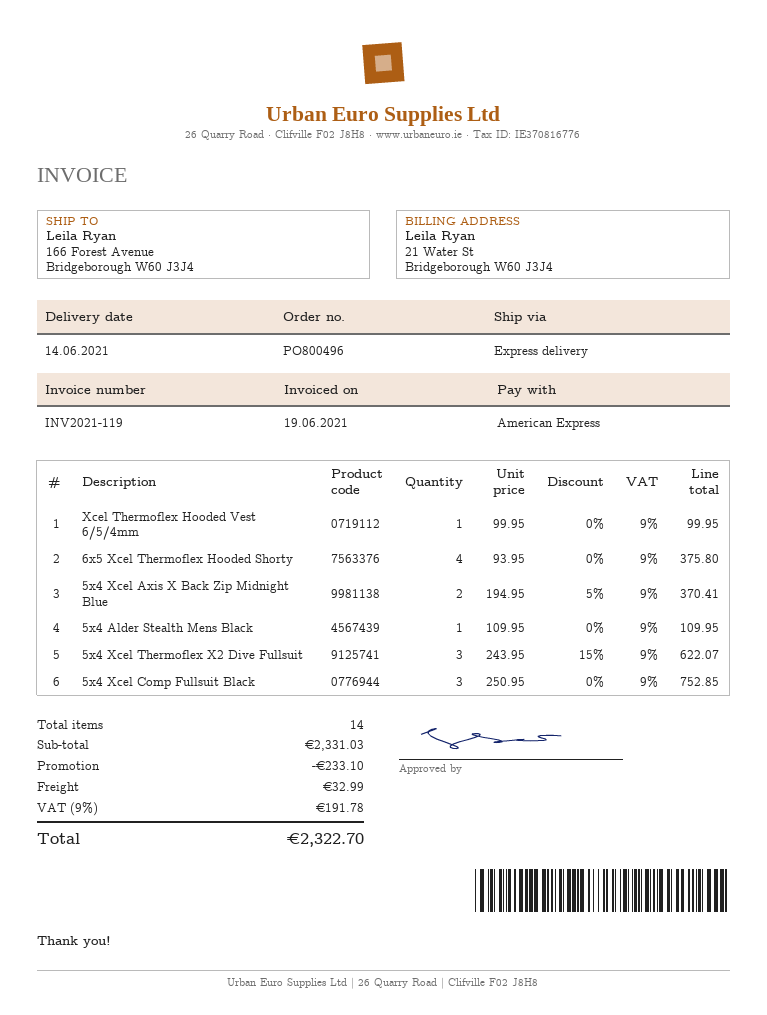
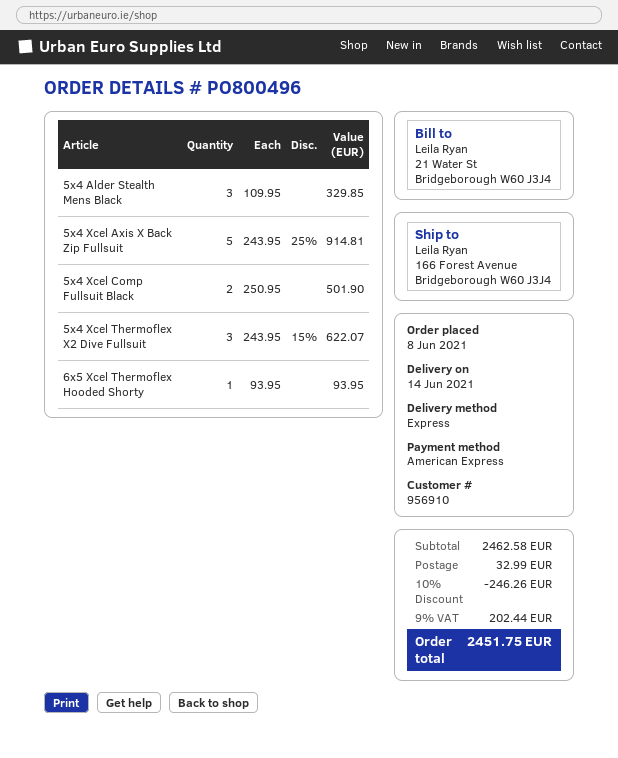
Xcel Thermoflex Hooded Vest 6/5/4mm: 1 x 99.95 = 99.95 -> none
6x5 Xcel Thermoflex Hooded Shorty: 4 x 93.95 = 375.80 -> 1 x 93.95 = 93.95
5x4 Xcel Axis X Back Zip Midnight Blue: 2 x 194.95 - 5% = 370.41 -> none
5x4 Alder Stealth Mens Black: 1 x 109.95 = 109.95 -> 3 x 109.95 = 329.85
5x4 Xcel Comp Fullsuit Black: 3 x 250.95 = 752.85 -> 2 x 250.95 = 501.90
5x4 Xcel Axis X Back Zip Fullsuit: none -> 5 x 243.95 - 25% = 914.81
subtotal: 2331.03 -> 2462.58
discount: 233.10 -> 246.26
tax: 9% = 191.78 -> 9% = 202.44
total: 2322.70 -> 2451.75

